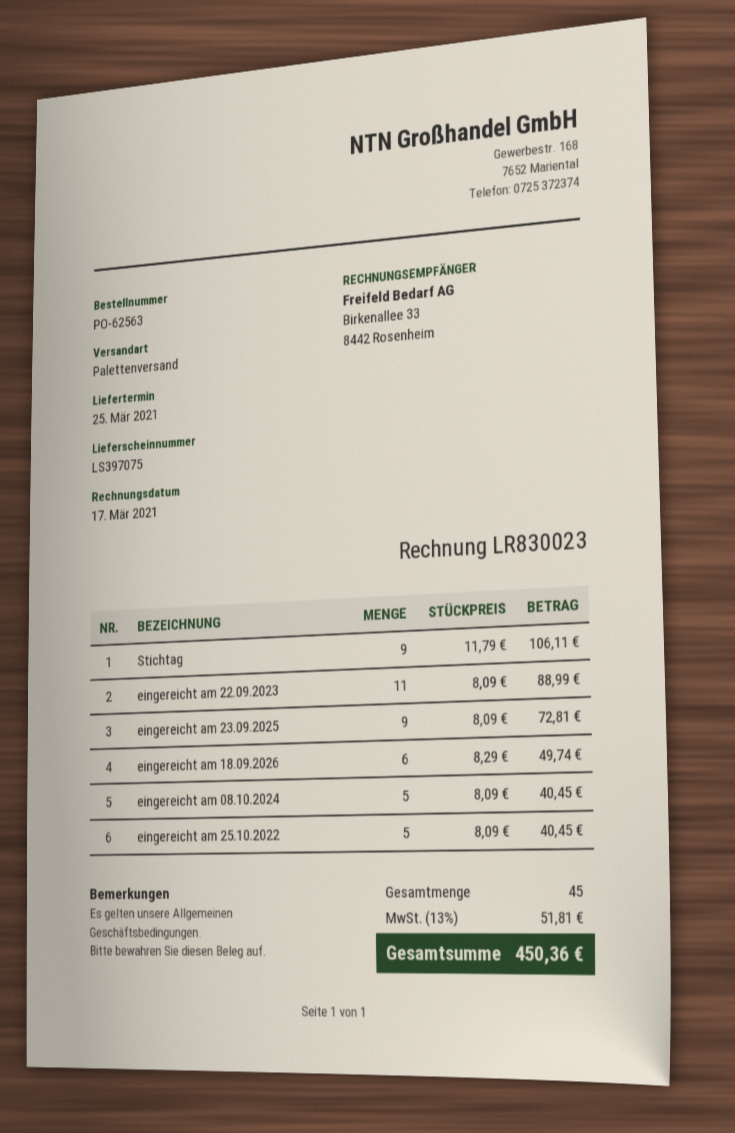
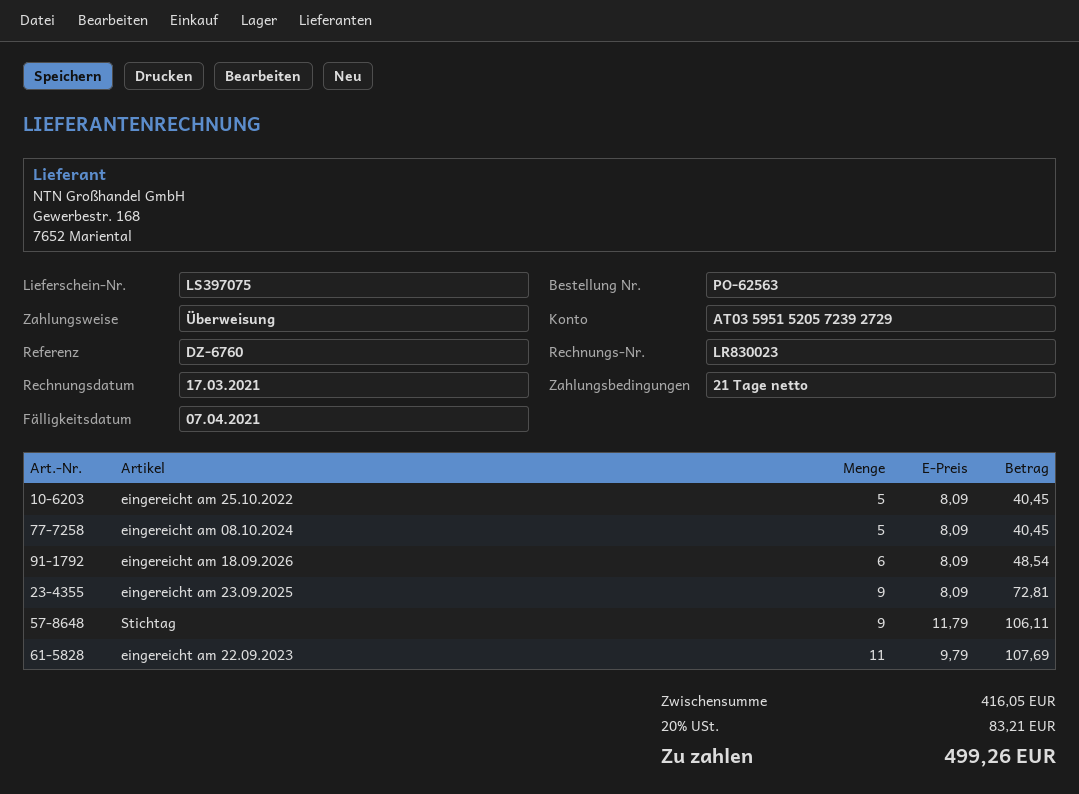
eingereicht am 22.09.2023: 11 x 8.09 = 88.99 -> 11 x 9.79 = 107.69
eingereicht am 18.09.2026: 6 x 8.29 = 49.74 -> 6 x 8.09 = 48.54
tax: 13% = 51.81 -> 20% = 83.21
total: 450.36 -> 499.26

